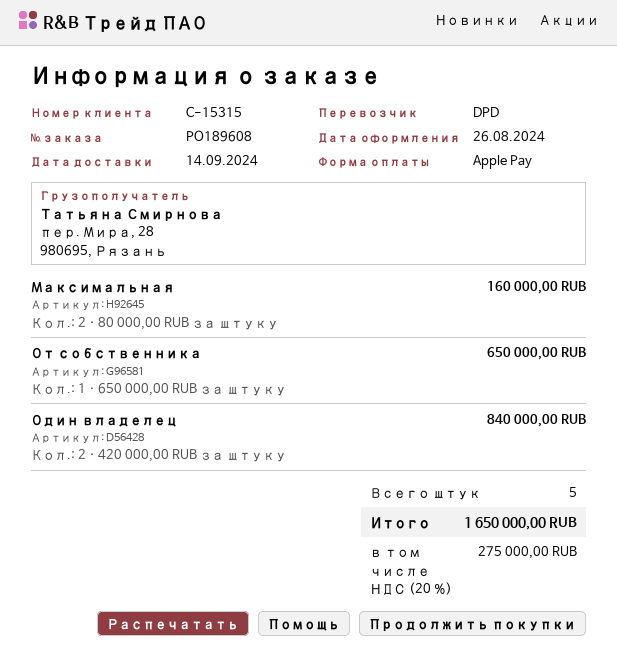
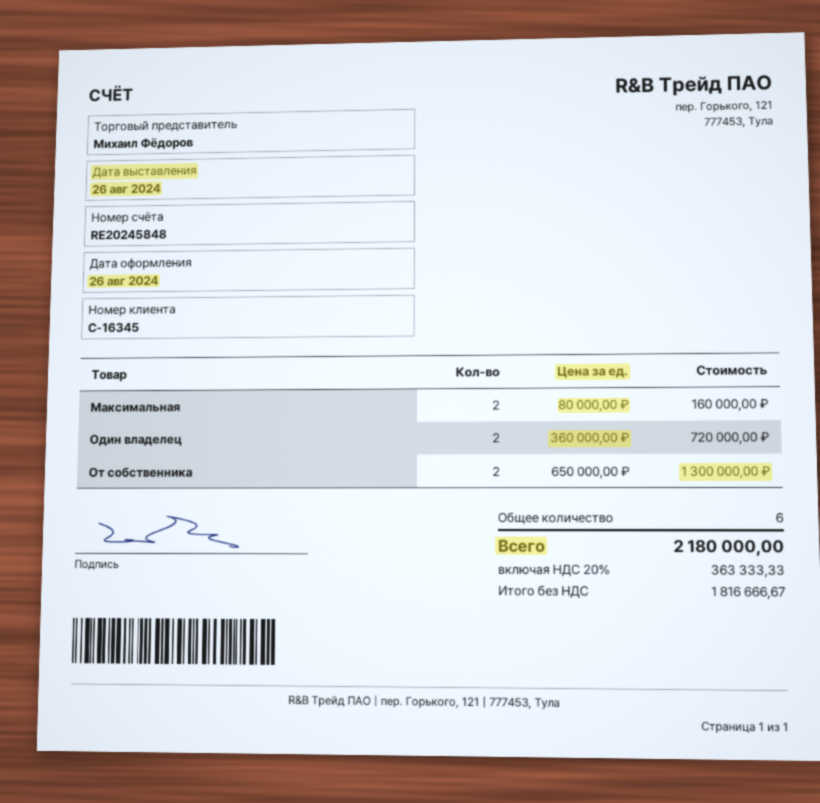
customer number: C-15315 -> C-16345
От собственника: 1 x 650000.00 = 650000.00 -> 2 x 650000.00 = 1300000.00
Один владелец: 2 x 420000.00 = 840000.00 -> 2 x 360000.00 = 720000.00
total quantity: 5 -> 6
tax: 20% = 275000.00 -> 20% = 363333.33
total: 1650000.00 -> 2180000.00

